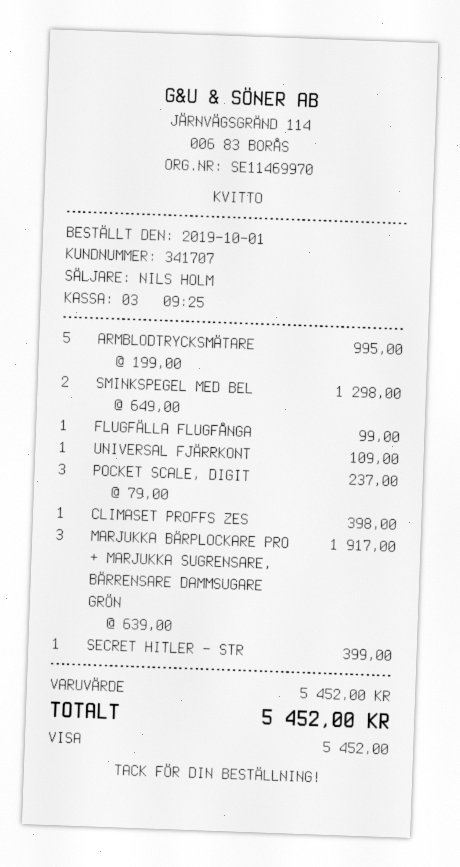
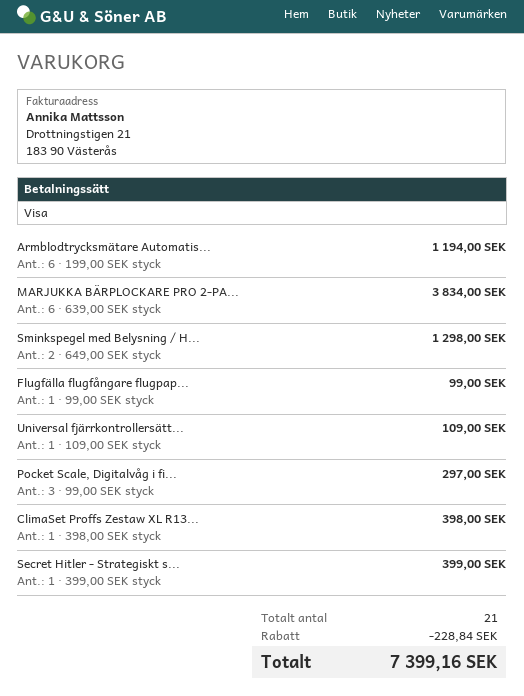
ARMBLODTRYCKSMÄTARE: 5 x 199.00 = 995.00 -> 6 x 199.00 = 1194.00
POCKET SCALE, DIGIT: 3 x 79.00 = 237.00 -> 3 x 99.00 = 297.00
MARJUKKA BÄRPLOCKARE PRO + MARJUKKA SUGRENSARE, BÄRRENSARE DAMMSUGARE GRÖN: 3 x 639.00 = 1917.00 -> none
MARJUKKA BÄRPLOCKARE PRO 2-PA...: none -> 6 x 639.00 = 3834.00
discount: none -> 228.84
total: 5452.00 -> 7399.16

